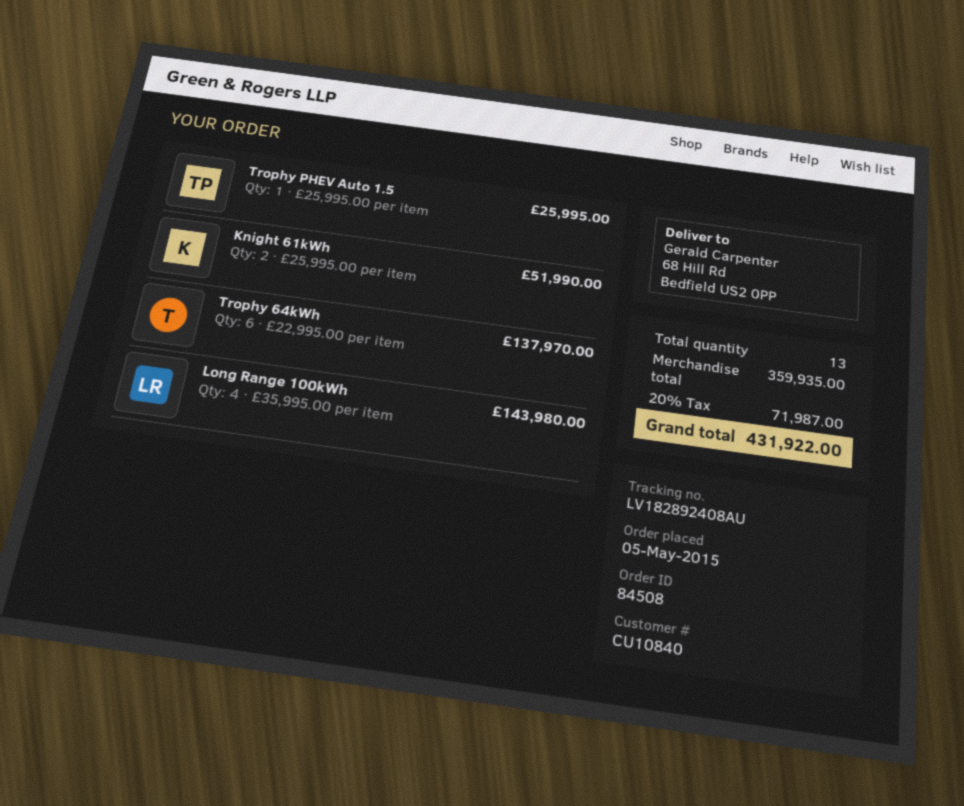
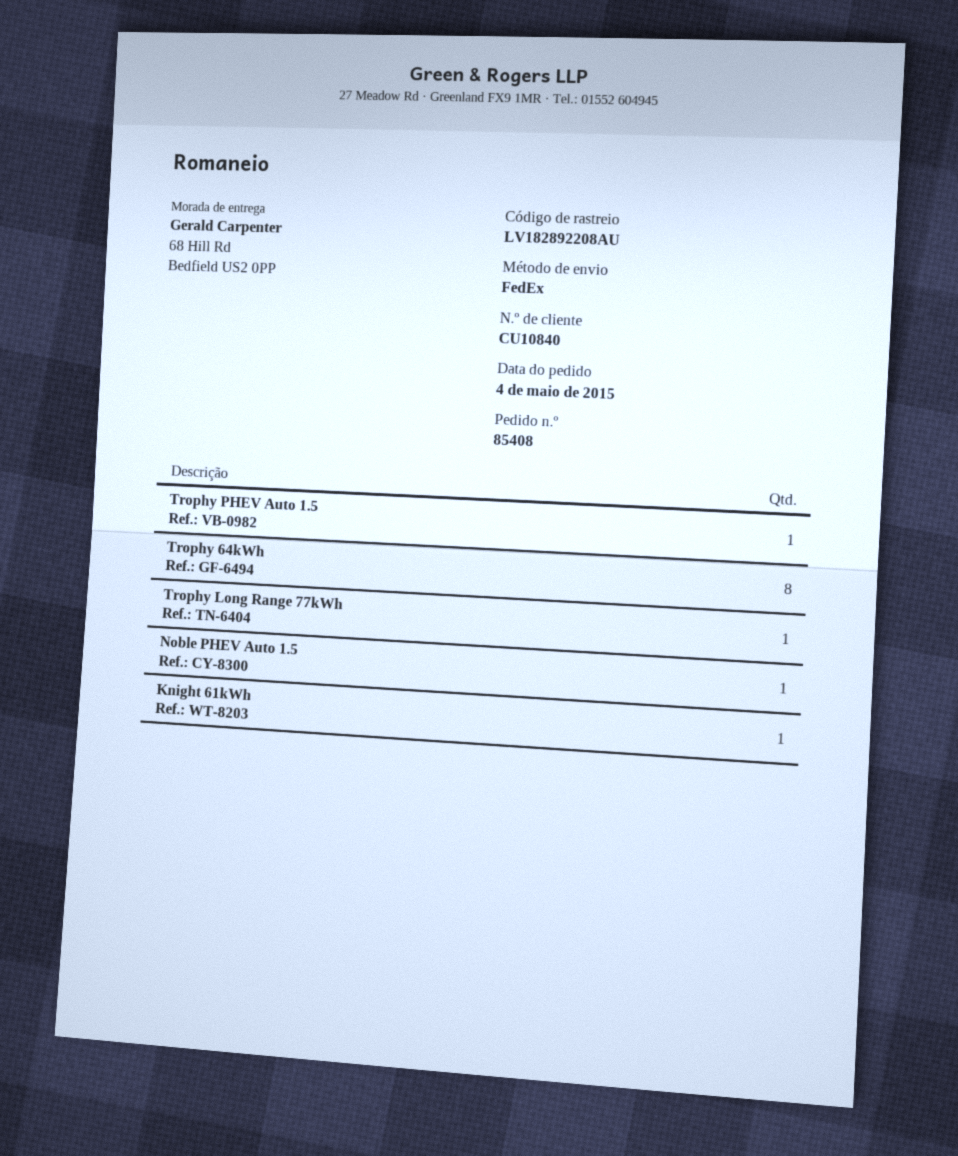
order number: 84508 -> 85408
order date: 2015-05-05 -> 2015-05-04
tracking number: LV182892408AU -> LV182892208AU
Knight 61kWh: 2 -> 1
Trophy 64kWh: 6 -> 8
Long Range 100kWh: 4 -> none
Trophy Long Range 77kWh: none -> 1
Noble PHEV Auto 1.5: none -> 1

